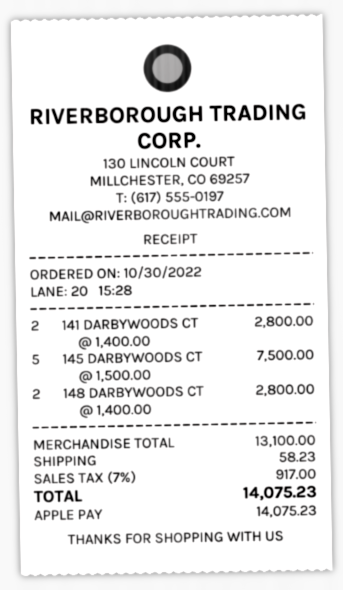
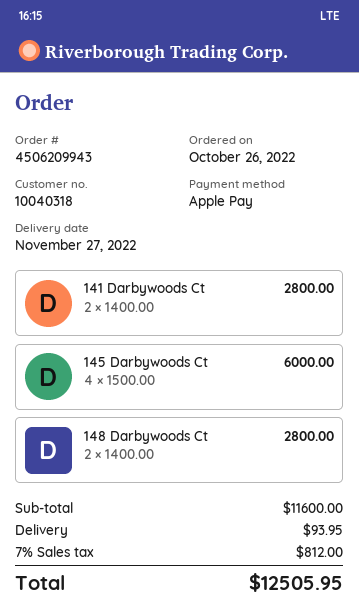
order date: 2022-10-30 -> 2022-10-26
145 DARBYWOODS CT: 5 x 1500.00 = 7500.00 -> 4 x 1500.00 = 6000.00
subtotal: 13100.00 -> 11600.00
shipping: 58.23 -> 93.95
tax: 7% = 917.00 -> 7% = 812.00
total: 14075.23 -> 12505.95

